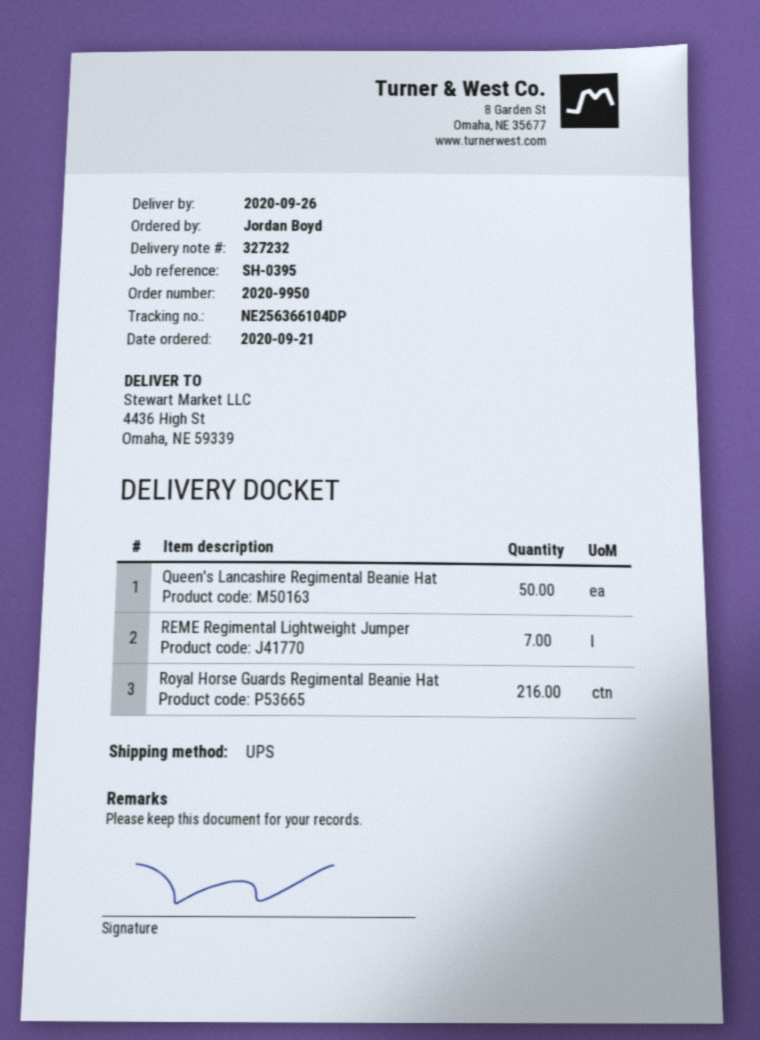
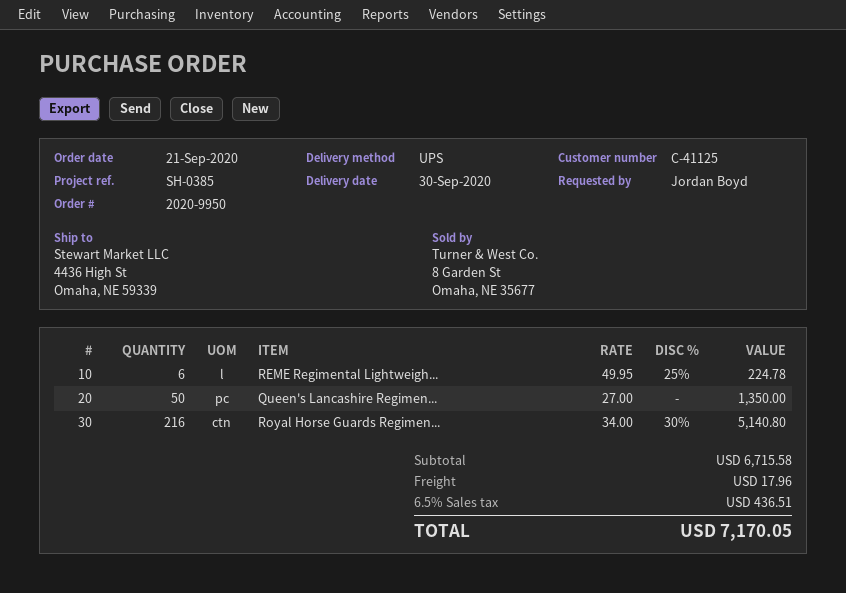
delivery date: 2020-09-26 -> 2020-09-30
reference: SH-0395 -> SH-0385
REME Regimental Lightweight Jumper: 7 -> 6

